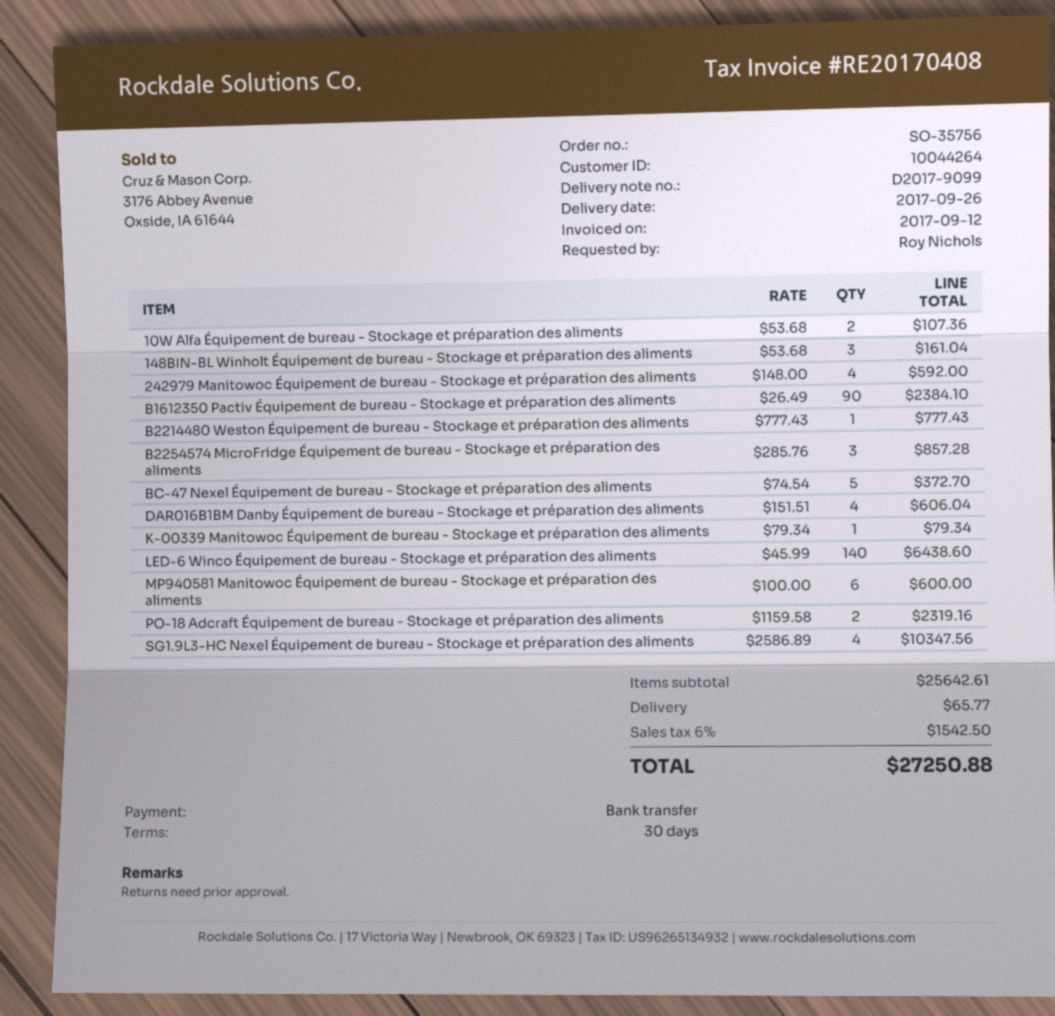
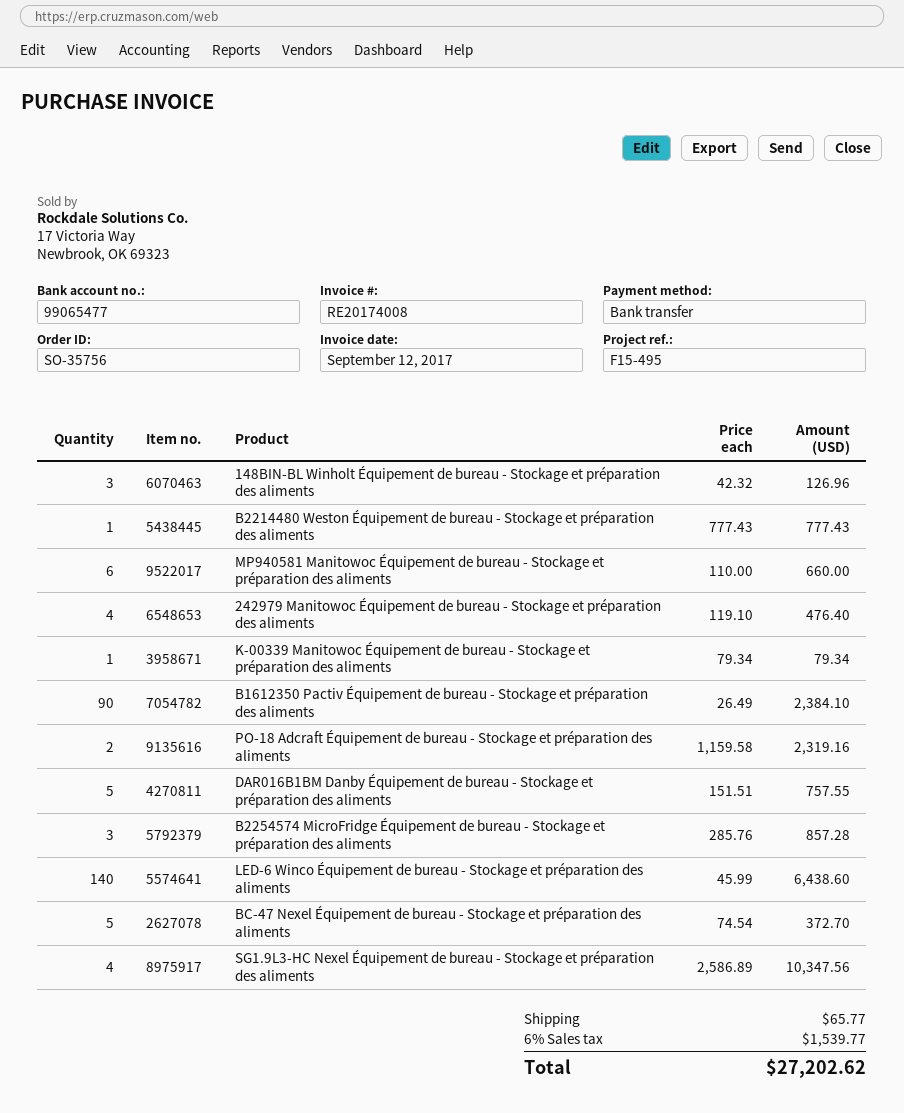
invoice number: RE20170408 -> RE20174008
10W Alfa Équipement de bureau - Stockage et préparation des aliments: 2 x 53.68 = 107.36 -> none
148BIN-BL Winholt Équipement de bureau - Stockage et préparation des aliments: 3 x 53.68 = 161.04 -> 3 x 42.32 = 126.96
242979 Manitowoc Équipement de bureau - Stockage et préparation des aliments: 4 x 148.00 = 592.00 -> 4 x 119.10 = 476.40
DAR016B1BM Danby Équipement de bureau - Stockage et préparation des aliments: 4 x 151.51 = 606.04 -> 5 x 151.51 = 757.55
MP940581 Manitowoc Équipement de bureau - Stockage et préparation des aliments: 6 x 100.00 = 600.00 -> 6 x 110.00 = 660.00
tax: 6% = 1542.50 -> 6% = 1539.77
total: 27250.88 -> 27202.62

